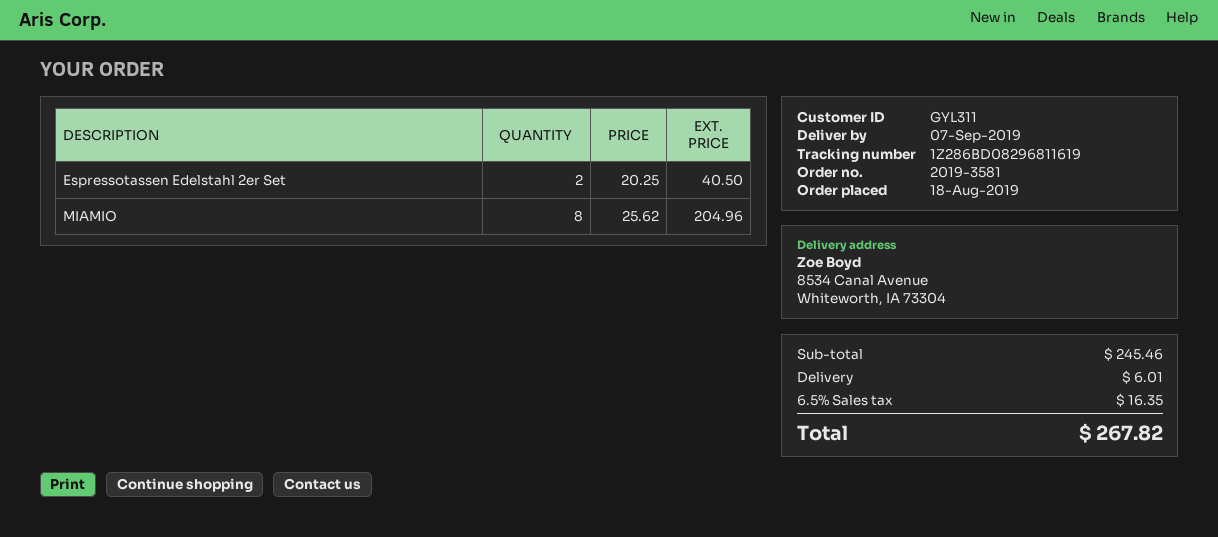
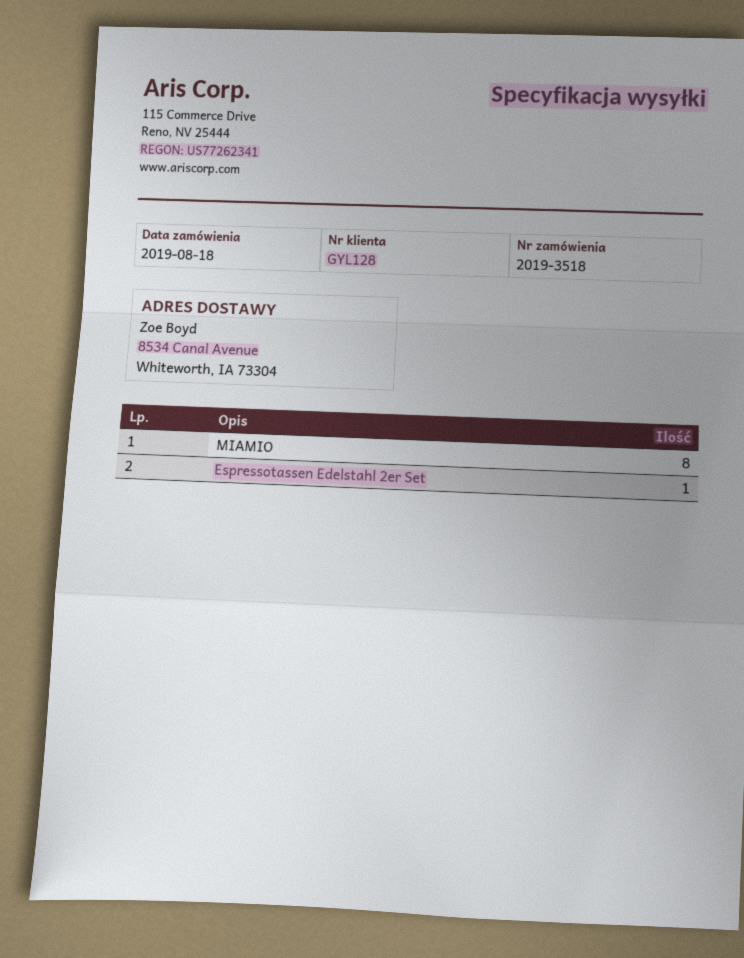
order number: 2019-3581 -> 2019-3518
customer number: GYL311 -> GYL128
Espressotassen Edelstahl 2er Set: 2 -> 1

